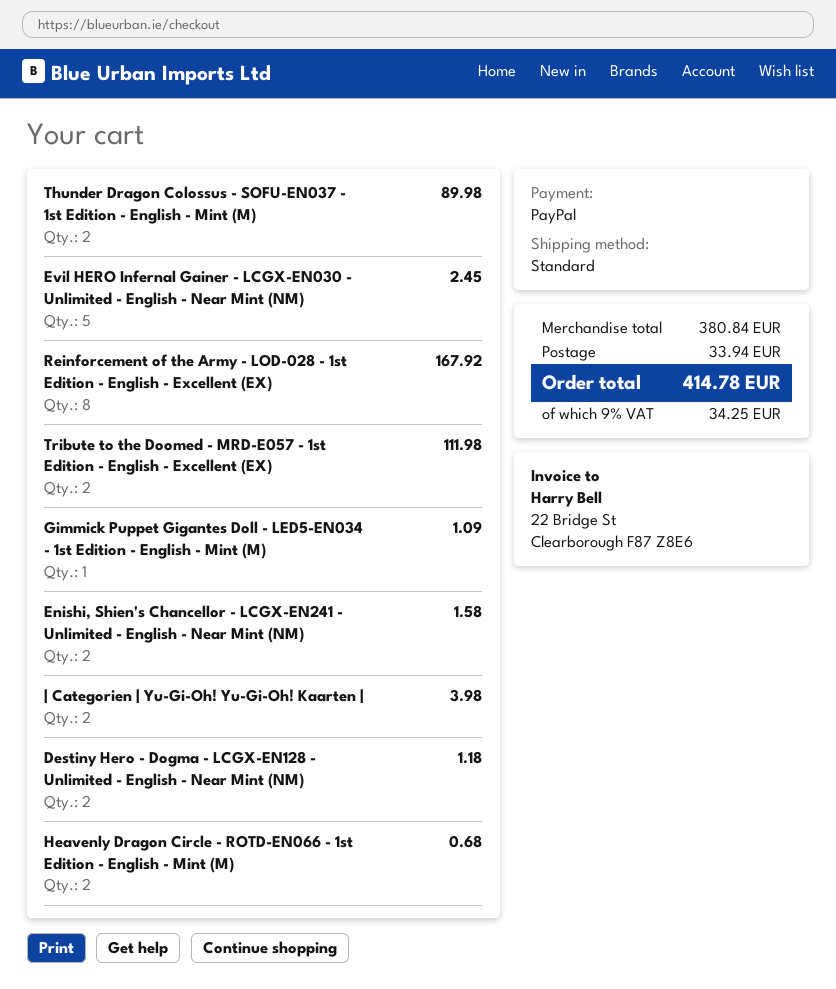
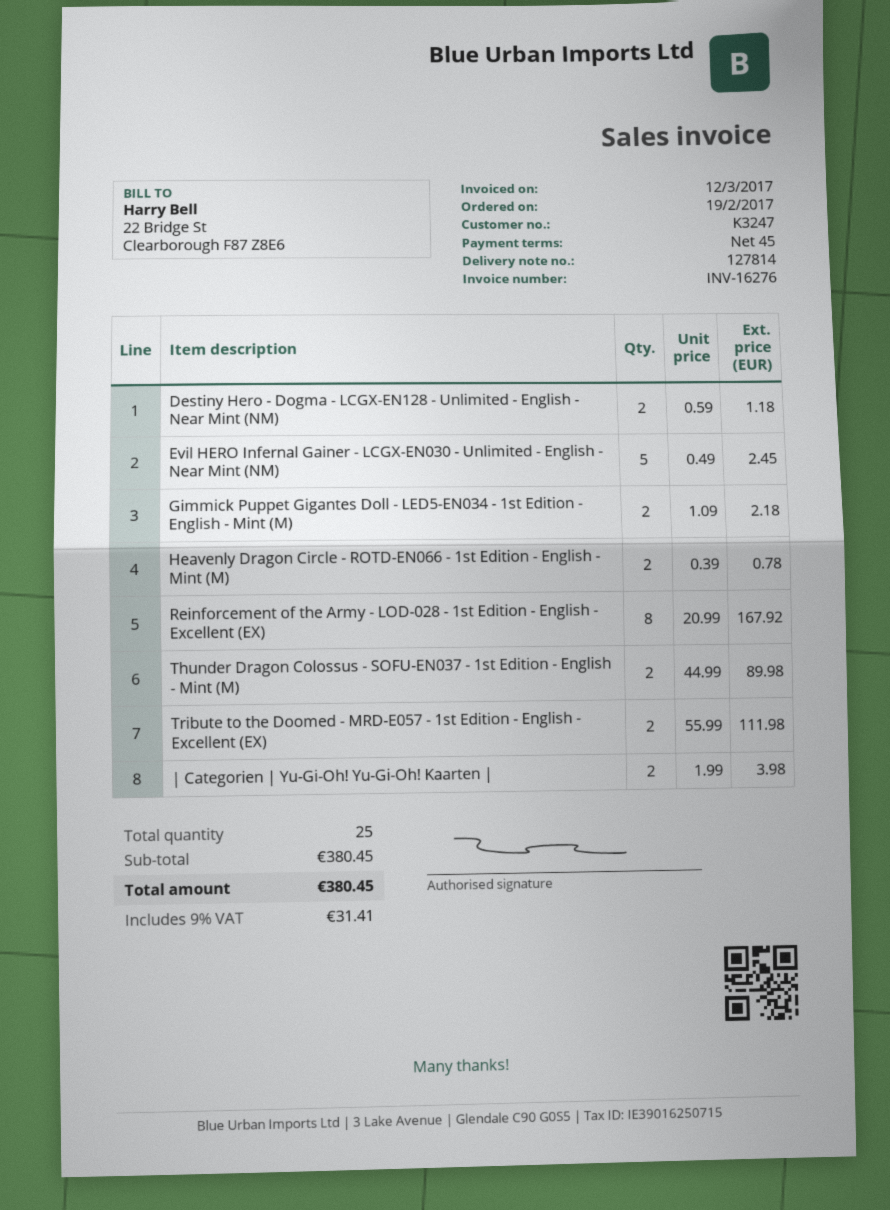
Gimmick Puppet Gigantes Doll - LED5-EN034 - 1st Edition - English - Mint (M): 1 for 1.09 -> 2 for 2.18
Enishi, Shien's Chancellor - LCGX-EN241 - Unlimited - English - Near Mint (NM): 2 for 1.58 -> none
Heavenly Dragon Circle - ROTD-EN066 - 1st Edition - English - Mint (M): 2 for 0.68 -> 2 for 0.78
subtotal: 380.84 -> 380.45
shipping: 33.94 -> none
tax: 9% = 34.25 -> 9% = 31.41
total: 414.78 -> 380.45

